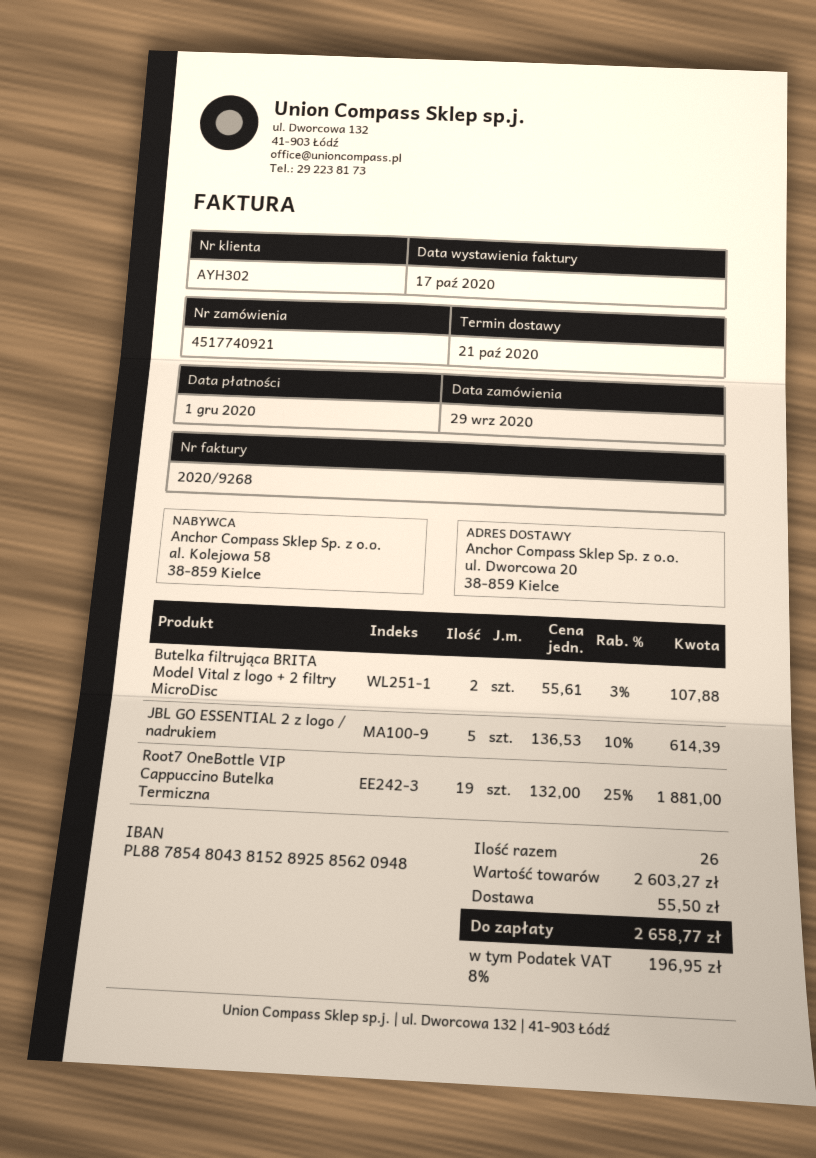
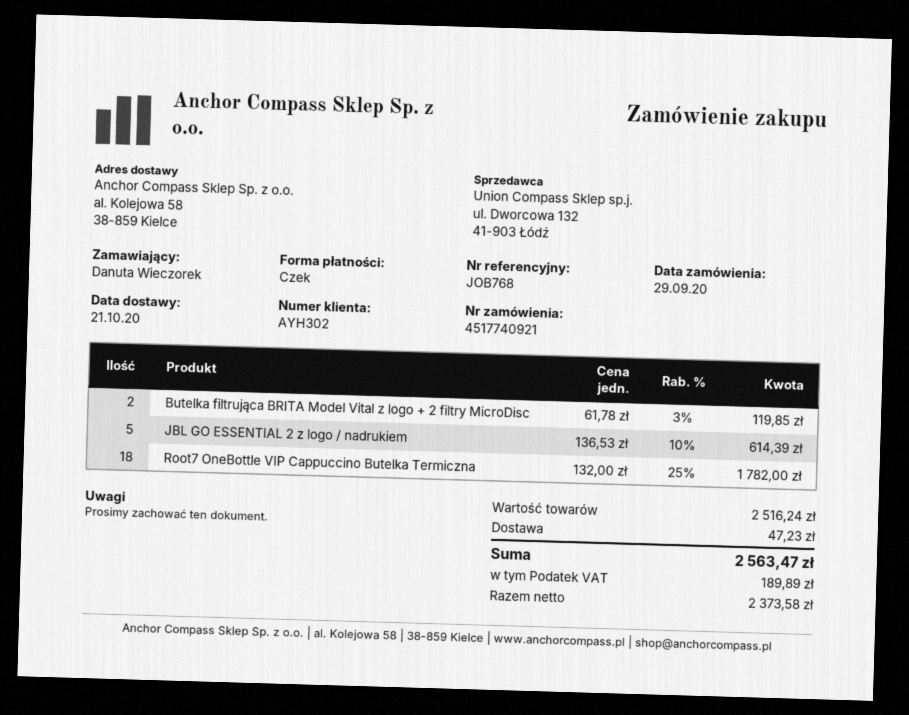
ship to: ul. Dworcowa 20, 38-859 Kielce -> al. Kolejowa 58, 38-859 Kielce
Butelka filtrująca BRITA Model Vital z logo + 2 filtry MicroDisc: 2 x 55.61 - 3% = 107.88 -> 2 x 61.78 - 3% = 119.85
Root7 OneBottle VIP Cappuccino Butelka Termiczna: 19 x 132.00 - 25% = 1881.00 -> 18 x 132.00 - 25% = 1782.00
subtotal: 2603.27 -> 2516.24
shipping: 55.50 -> 47.23
tax: 196.95 -> 189.89
total: 2658.77 -> 2563.47

